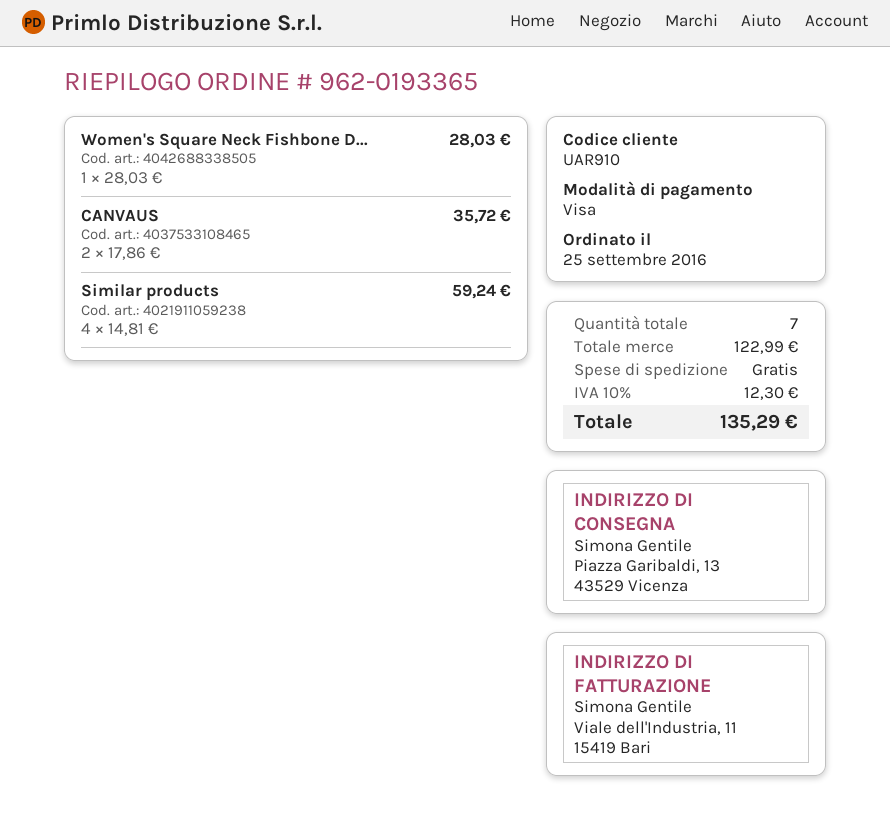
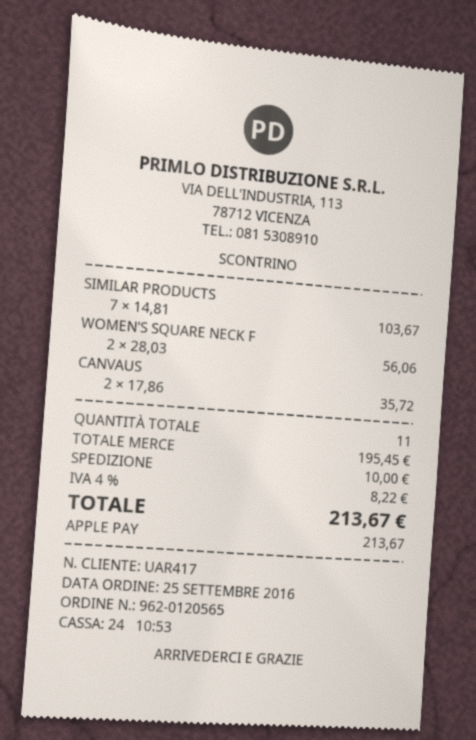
order number: 962-0193365 -> 962-0120565
customer number: UAR910 -> UAR417
payment method: Visa -> Apple Pay
Women's Square Neck Fishbone D...: 1 x 28.03 = 28.03 -> 2 x 28.03 = 56.06
Similar products: 4 x 14.81 = 59.24 -> 7 x 14.81 = 103.67
total quantity: 7 -> 11
subtotal: 122.99 -> 195.45
shipping: 0.00 -> 10.00
tax: 10% = 12.30 -> 4% = 8.22
total: 135.29 -> 213.67

